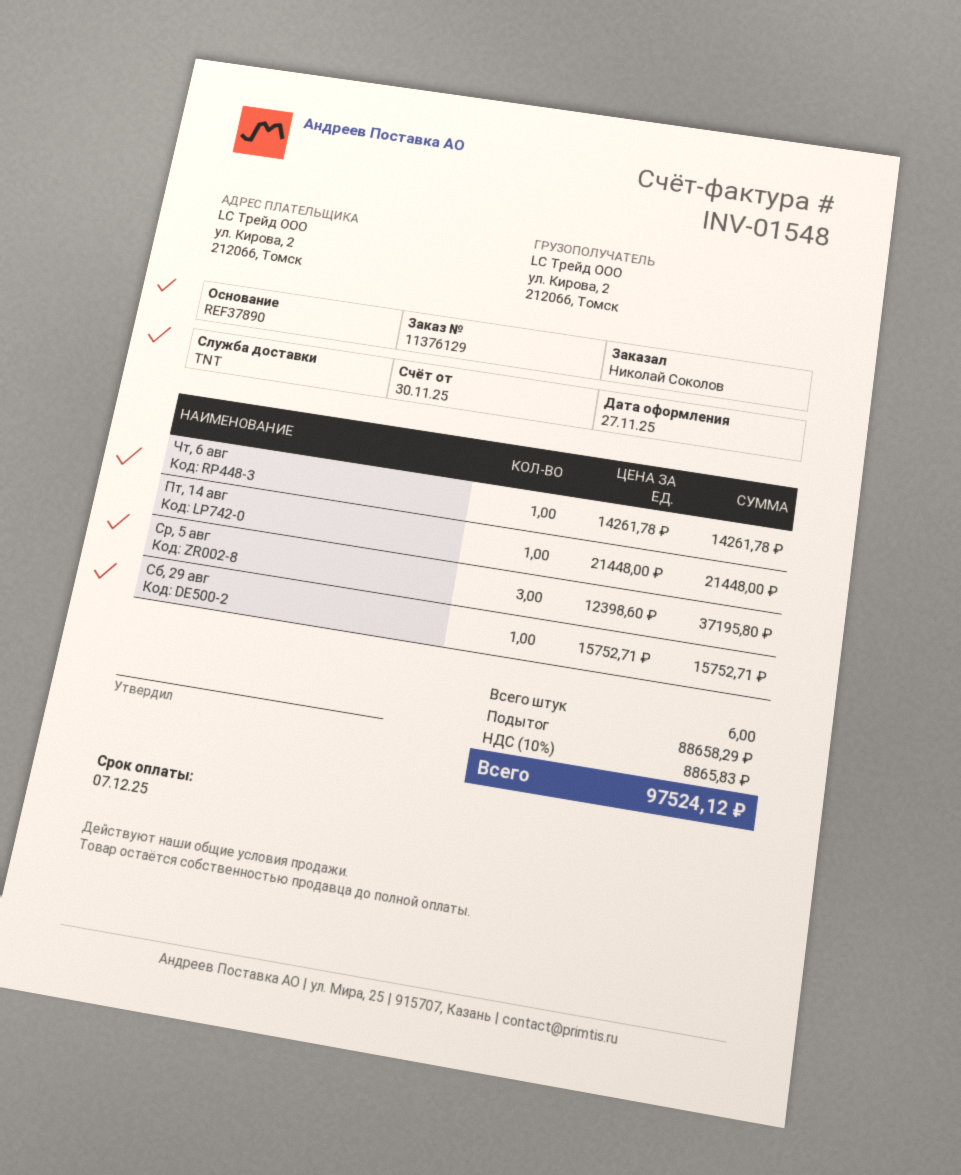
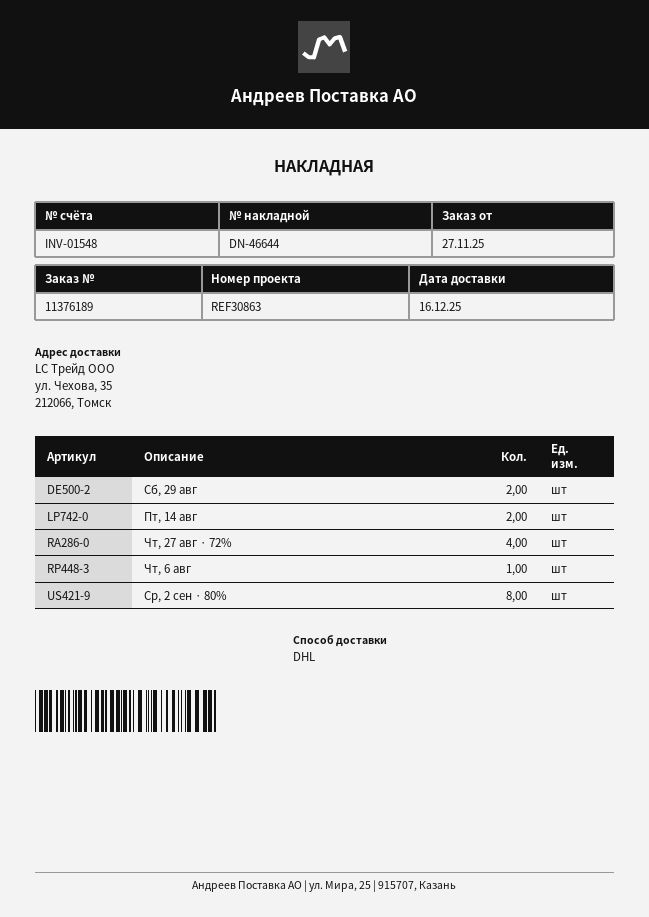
order number: 11376129 -> 11376189
reference: REF37890 -> REF30863
shipping method: TNT -> DHL
ship to: ул. Кирова, 2, 212066, Томск -> ул. Чехова, 35, 212066, Томск
Пт, 14 авг: 1 -> 2
Ср, 5 авг: 3 -> none
Сб, 29 авг: 1 -> 2
Чт, 27 авг · 72%: none -> 4
Ср, 2 сен · 80%: none -> 8

